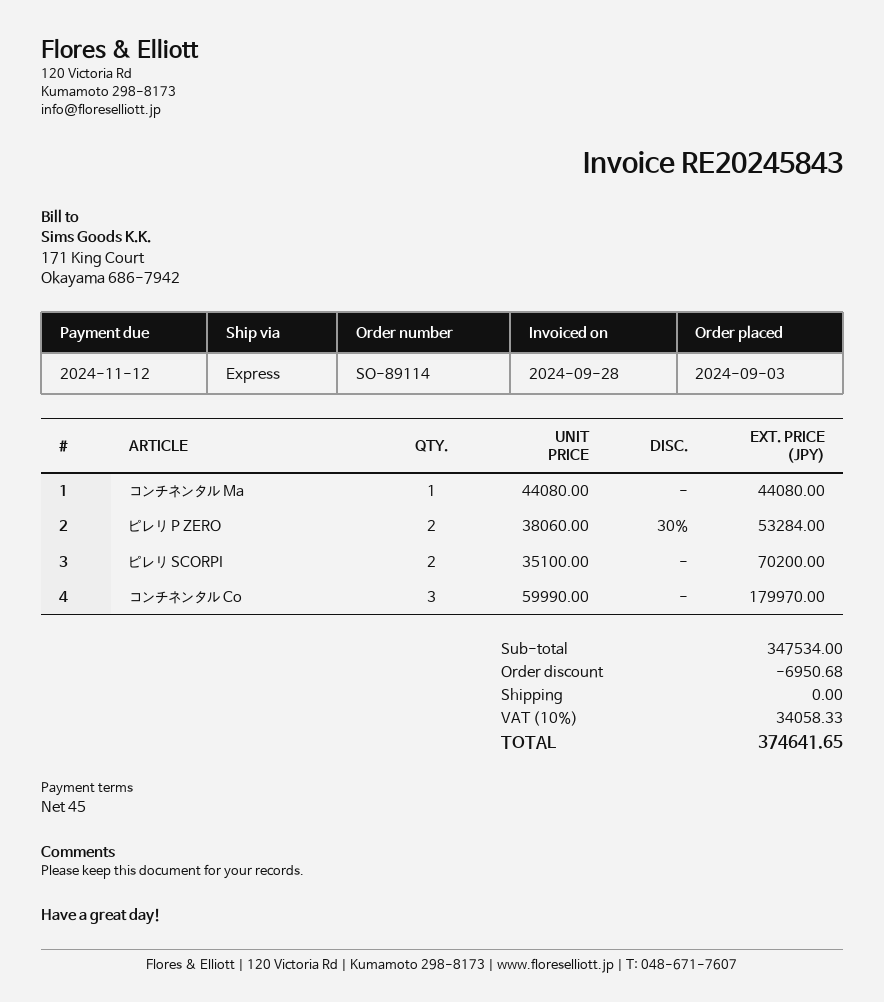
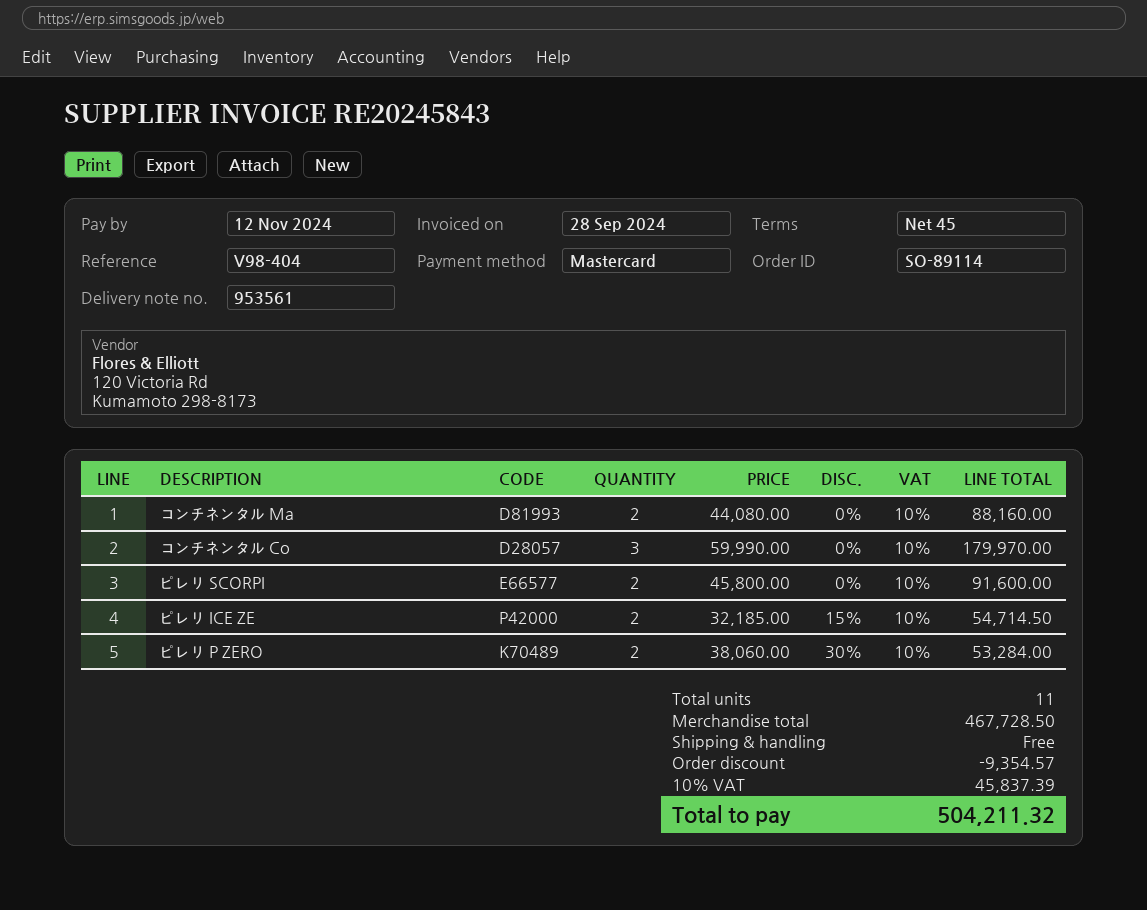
コンチネンタル Ma: 1 x 44080.00 = 44080.00 -> 2 x 44080.00 = 88160.00
ピレリ SCORPI: 2 x 35100.00 = 70200.00 -> 2 x 45800.00 = 91600.00
ピレリ ICE ZE: none -> 2 x 32185.00 - 15% = 54714.50
subtotal: 347534.00 -> 467728.50
discount: 6950.68 -> 9354.57
tax: 10% = 34058.33 -> 10% = 45837.39
total: 374641.65 -> 504211.32

